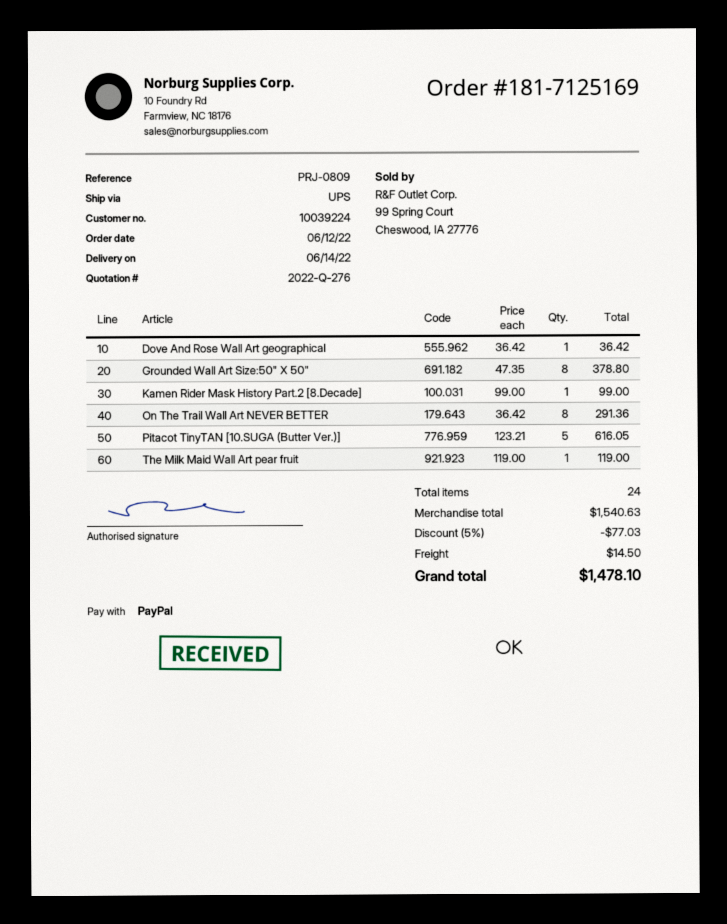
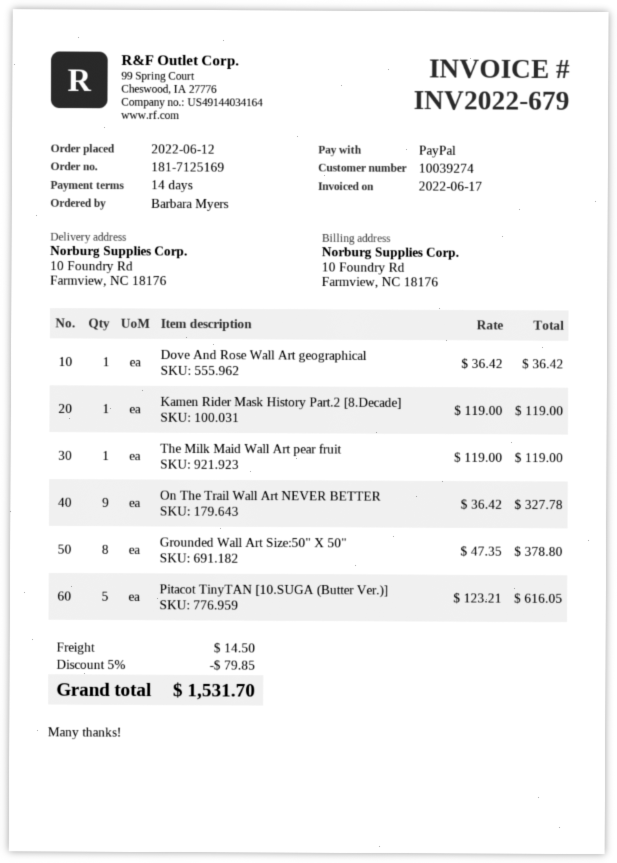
customer number: 10039224 -> 10039274
Kamen Rider Mask History Part.2 [8.Decade]: 1 x 99.00 = 99.00 -> 1 x 119.00 = 119.00
On The Trail Wall Art NEVER BETTER: 8 x 36.42 = 291.36 -> 9 x 36.42 = 327.78
discount: 5% = 77.03 -> 5% = 79.85
total: 1478.10 -> 1531.70

